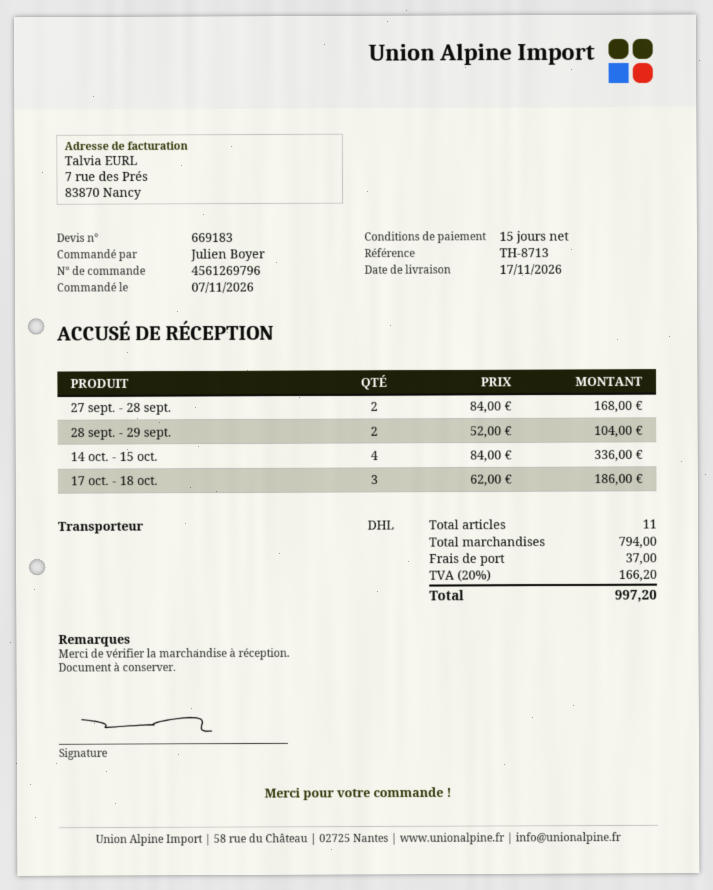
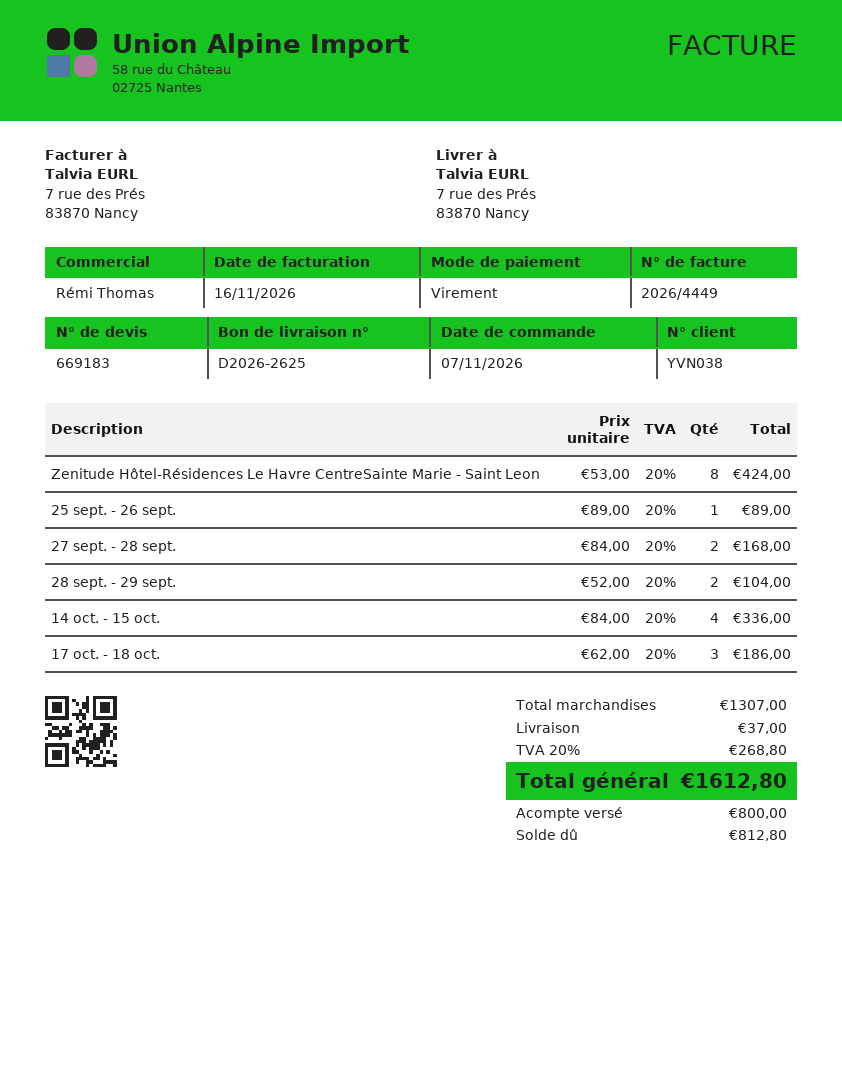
Zenitude Hôtel-Résidences Le Havre CentreSainte Marie - Saint Leon: none -> 8 x 53.00 = 424.00
25 sept. - 26 sept.: none -> 1 x 89.00 = 89.00
subtotal: 794.00 -> 1307.00
tax: 20% = 166.20 -> 20% = 268.80
total: 997.20 -> 1612.80

